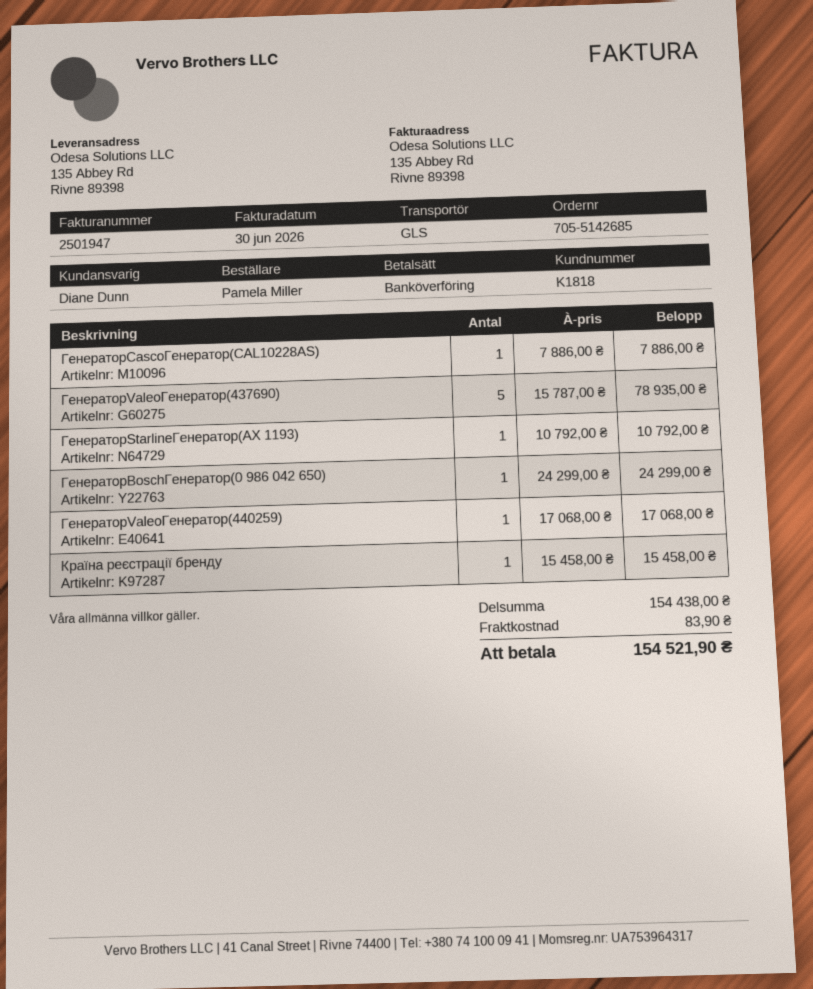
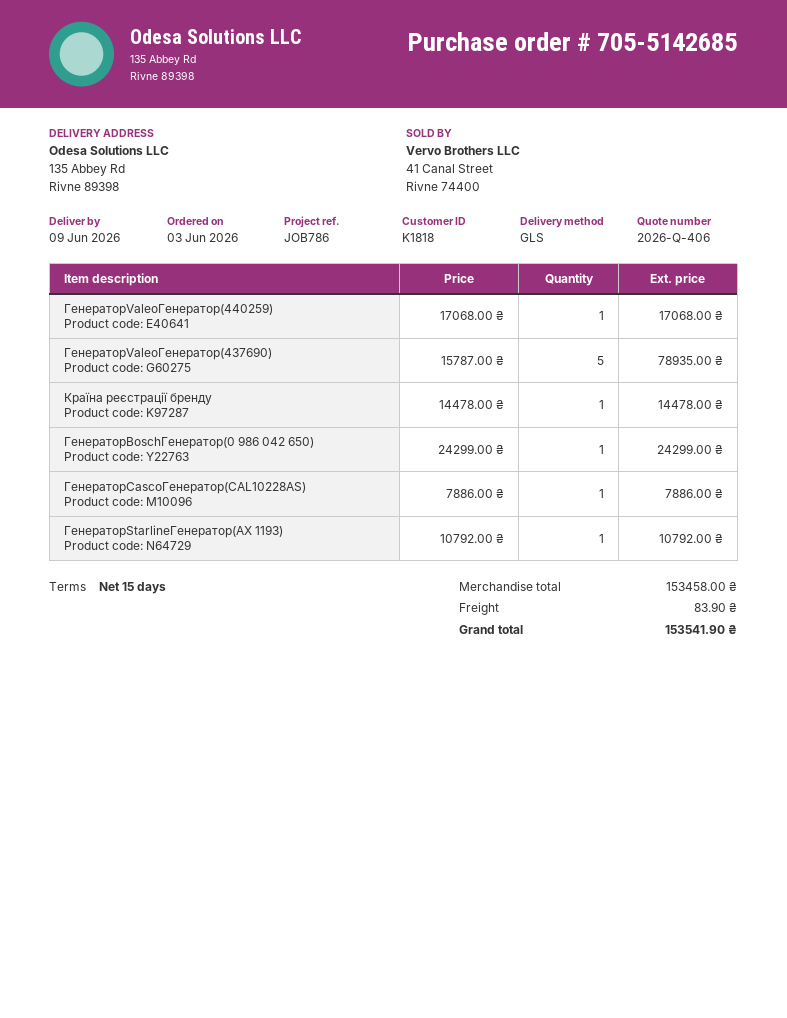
Країна реєстрації бренду: 1 x 15458.00 = 15458.00 -> 1 x 14478.00 = 14478.00
subtotal: 154438.00 -> 153458.00
total: 154521.90 -> 153541.90

